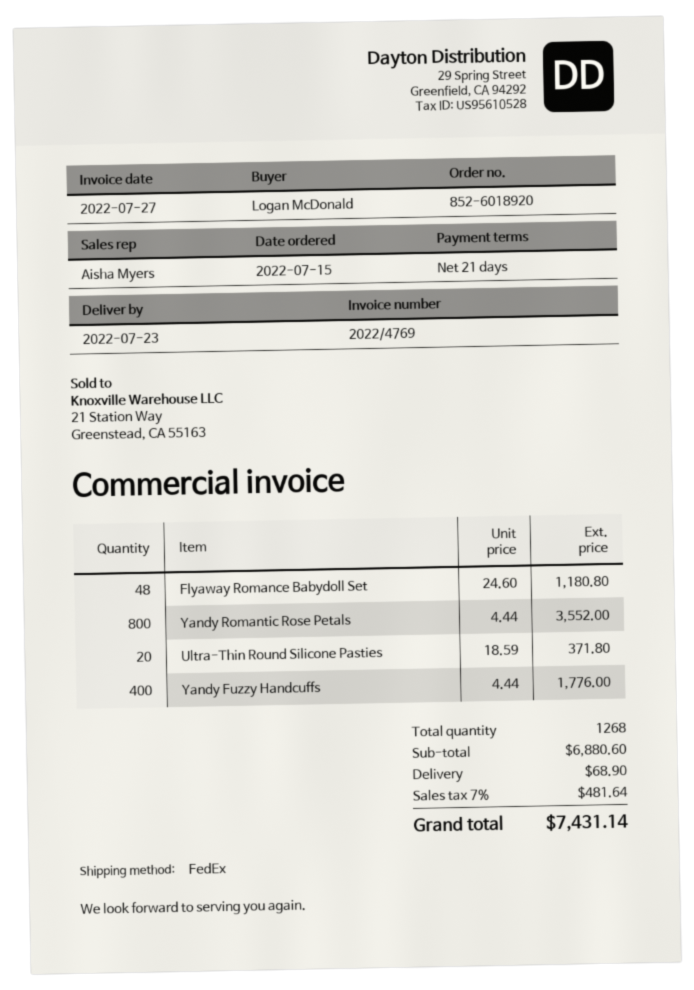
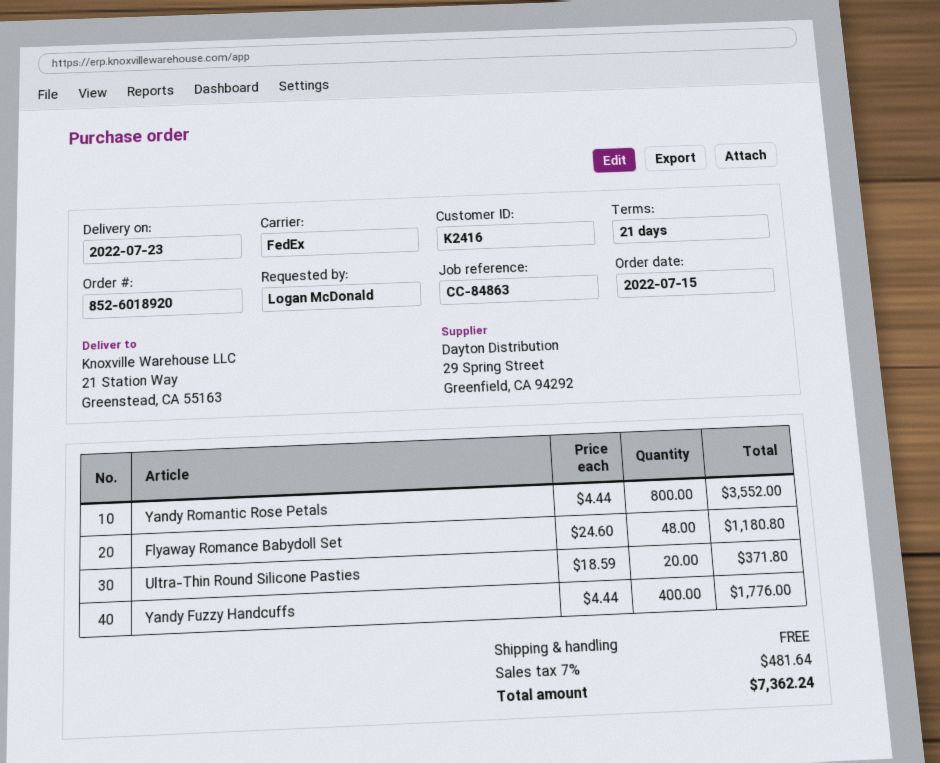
shipping: 68.90 -> 0.00
total: 7431.14 -> 7362.24

